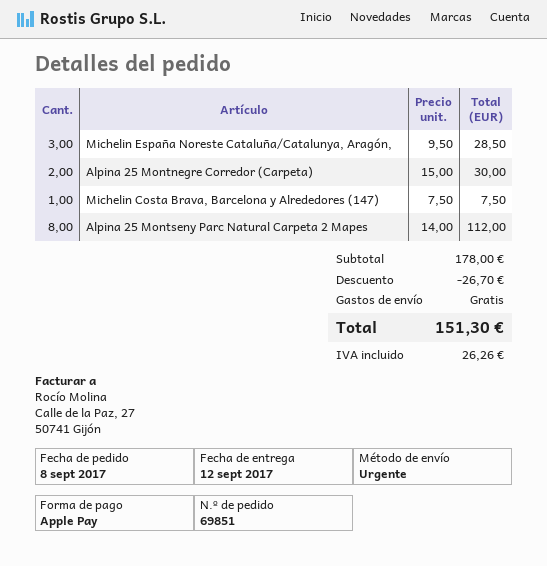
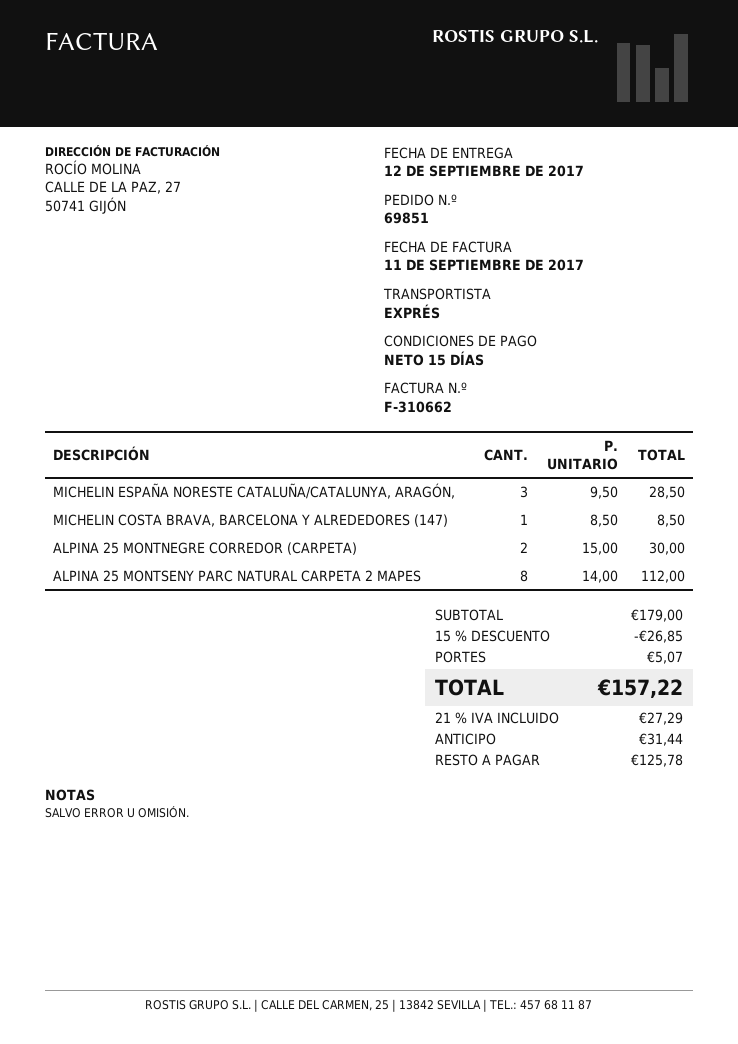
Michelin Costa Brava, Barcelona y Alrededores (147): 1 x 7.50 = 7.50 -> 1 x 8.50 = 8.50
subtotal: 178.00 -> 179.00
discount: 26.70 -> 26.85
shipping: 0.00 -> 5.07
tax: 26.26 -> 27.29
total: 151.30 -> 157.22

